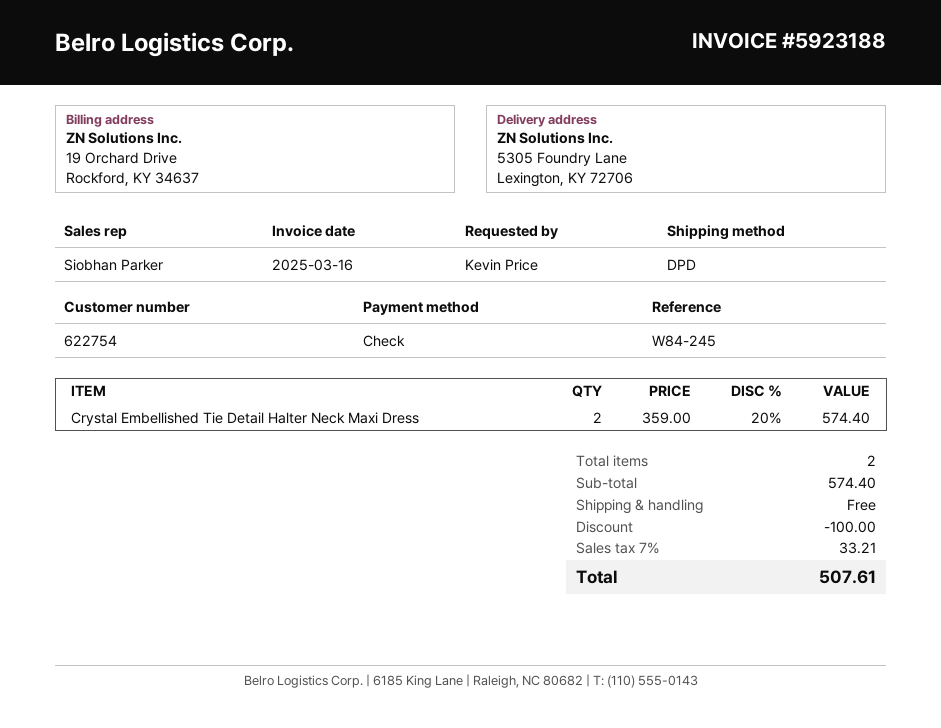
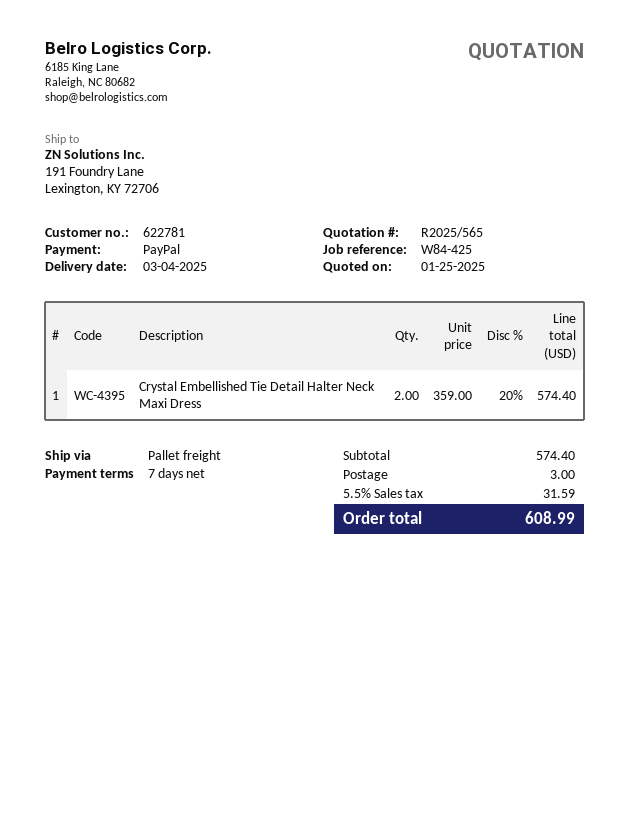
customer number: 622754 -> 622781
reference: W84-245 -> W84-425
payment method: cheque -> PayPal
shipping method: DPD -> pallet freight
ship to: 5305 Foundry Lane, Lexington, KY 72706 -> 191 Foundry Lane, Lexington, KY 72706
discount: 100.00 -> none
shipping: 0.00 -> 3.00
tax: 7% = 33.21 -> 5.5% = 31.59
total: 507.61 -> 608.99

